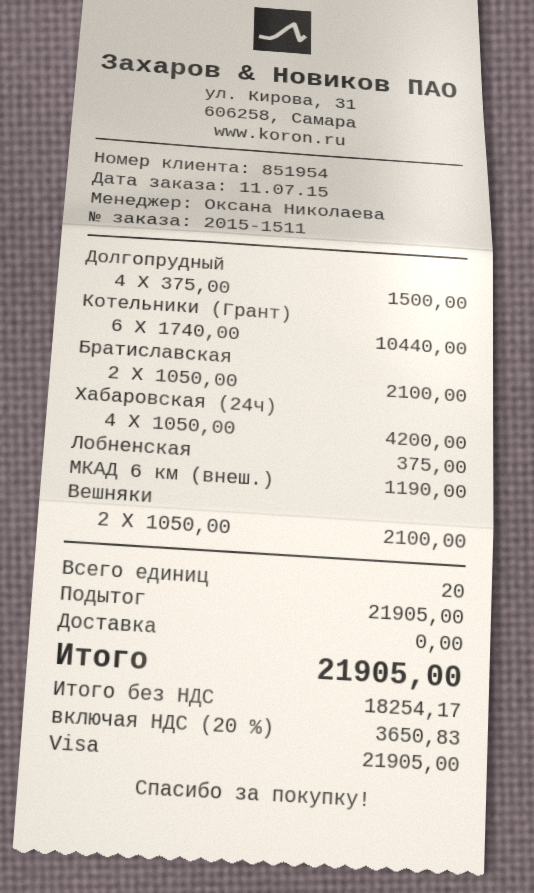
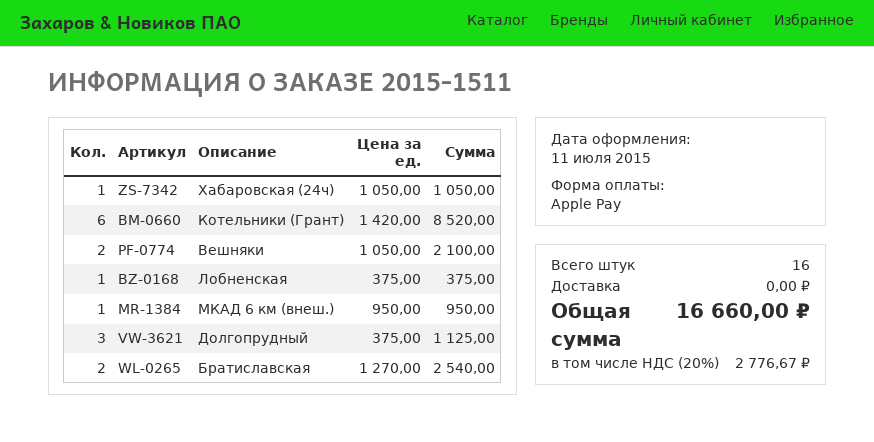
payment method: Visa -> Apple Pay
Долгопрудный: 4 x 375.00 = 1500.00 -> 3 x 375.00 = 1125.00
Котельники (Грант): 6 x 1740.00 = 10440.00 -> 6 x 1420.00 = 8520.00
Братиславская: 2 x 1050.00 = 2100.00 -> 2 x 1270.00 = 2540.00
Хабаровская (24ч): 4 x 1050.00 = 4200.00 -> 1 x 1050.00 = 1050.00
МКАД 6 км (внеш.): 1 x 1190.00 = 1190.00 -> 1 x 950.00 = 950.00
total quantity: 20 -> 16
tax: 20% = 3650.83 -> 20% = 2776.67
total: 21905.00 -> 16660.00

